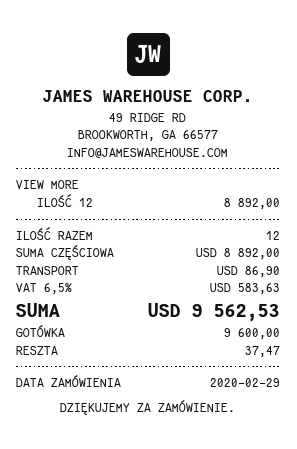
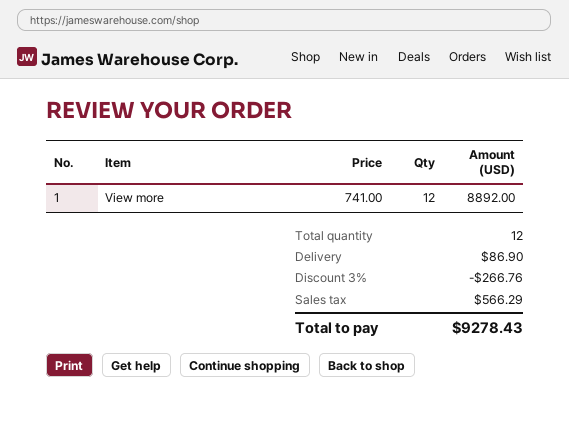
discount: none -> 3% = 266.76
tax: 583.63 -> 566.29
total: 9562.53 -> 9278.43

